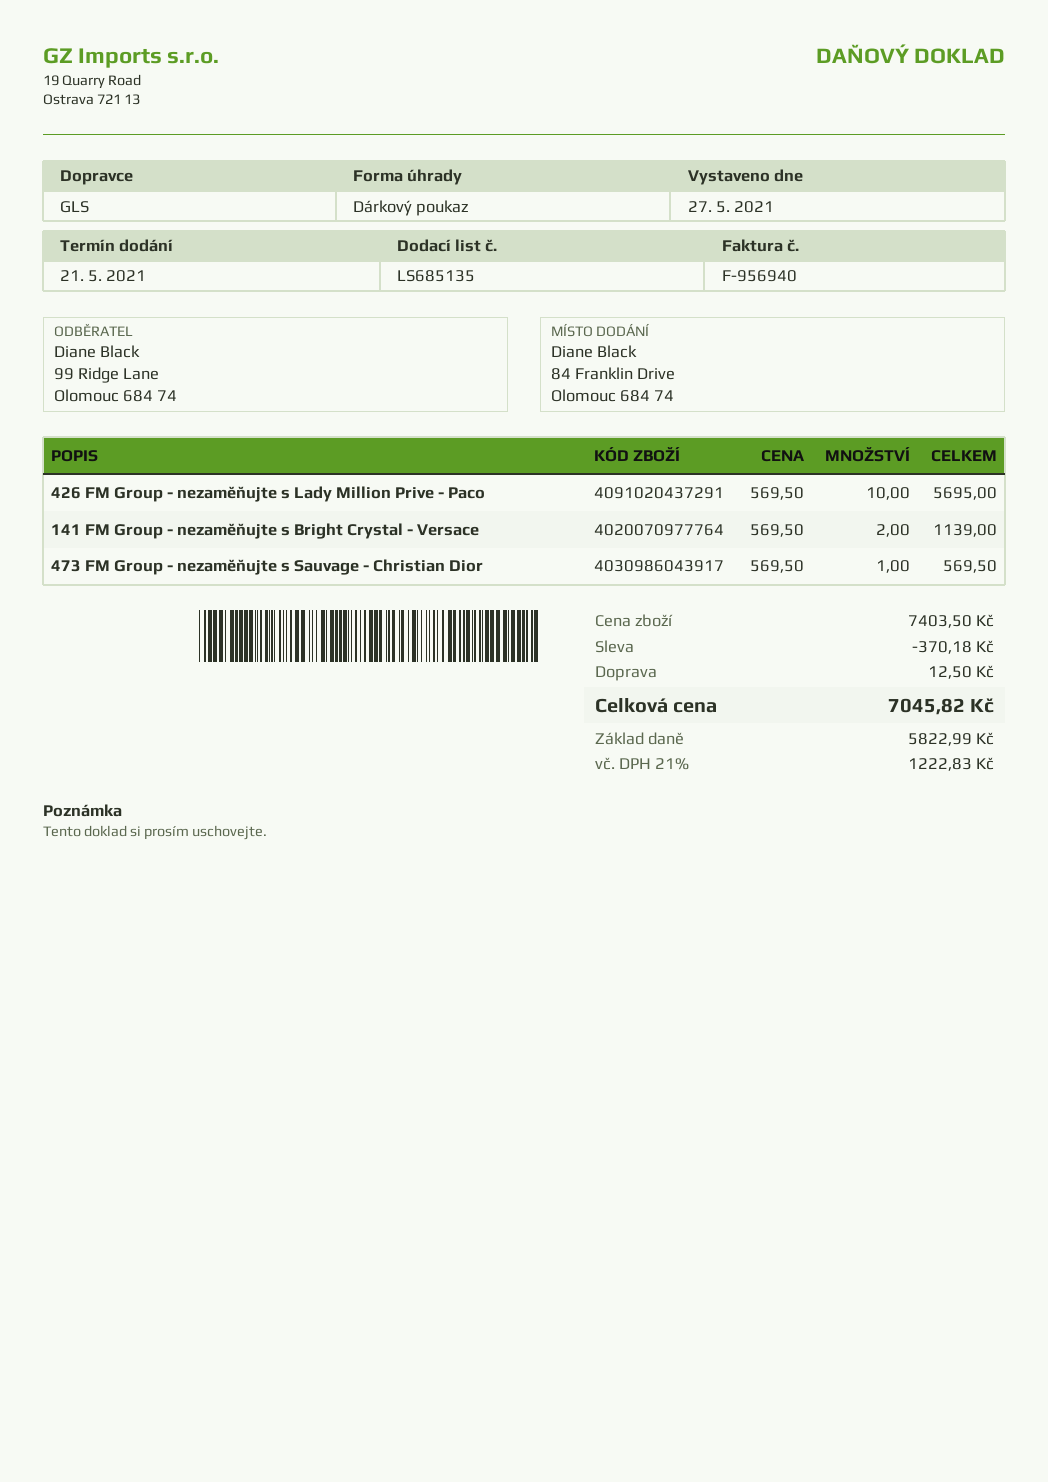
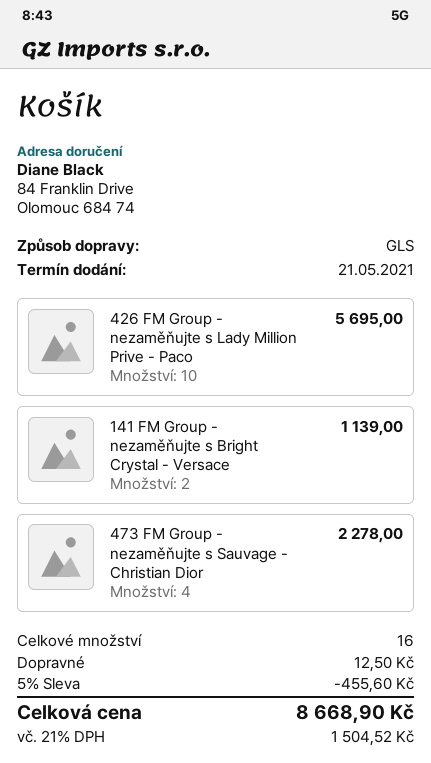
473 FM Group - nezaměňujte s Sauvage - Christian Dior: 1 for 569.50 -> 4 for 2278.00
discount: 370.18 -> 455.60
tax: 21% = 1222.83 -> 21% = 1504.52
total: 7045.82 -> 8668.90

